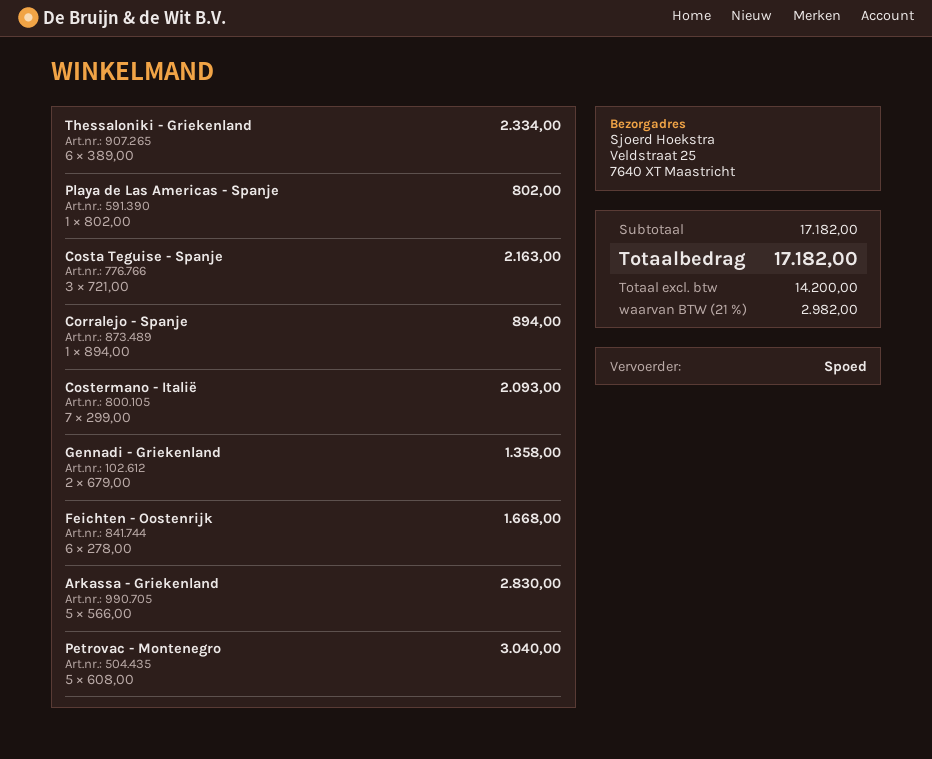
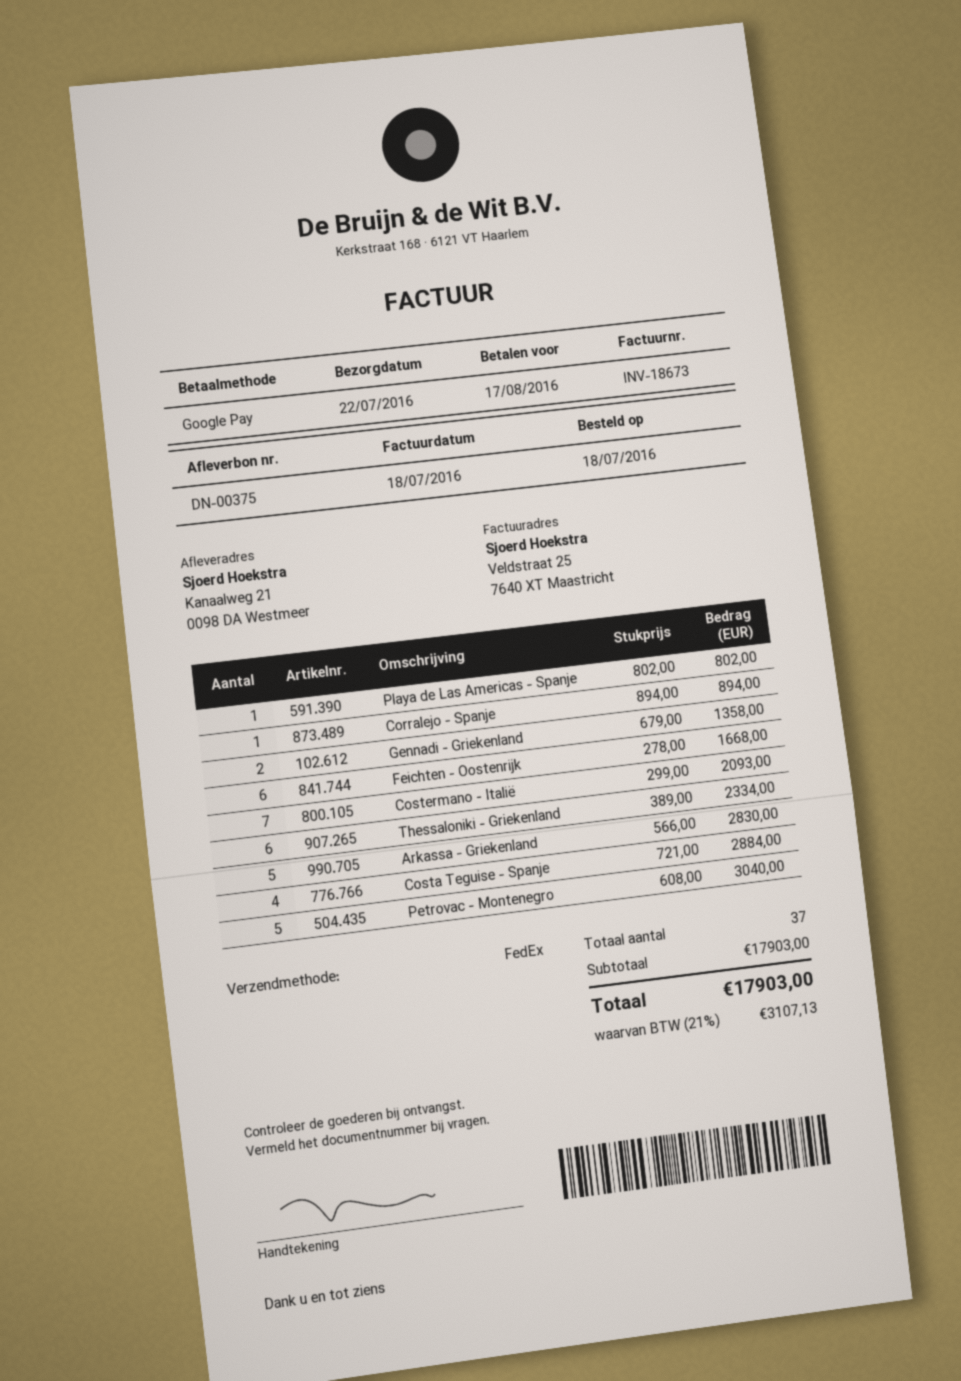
shipping method: express -> FedEx
ship to: Veldstraat 25, 7640 XT Maastricht -> Kanaalweg 21, 0098 DA Westmeer
Costa Teguise - Spanje: 3 x 721.00 = 2163.00 -> 4 x 721.00 = 2884.00
subtotal: 17182.00 -> 17903.00
tax: 21% = 2982.00 -> 21% = 3107.13
total: 17182.00 -> 17903.00

